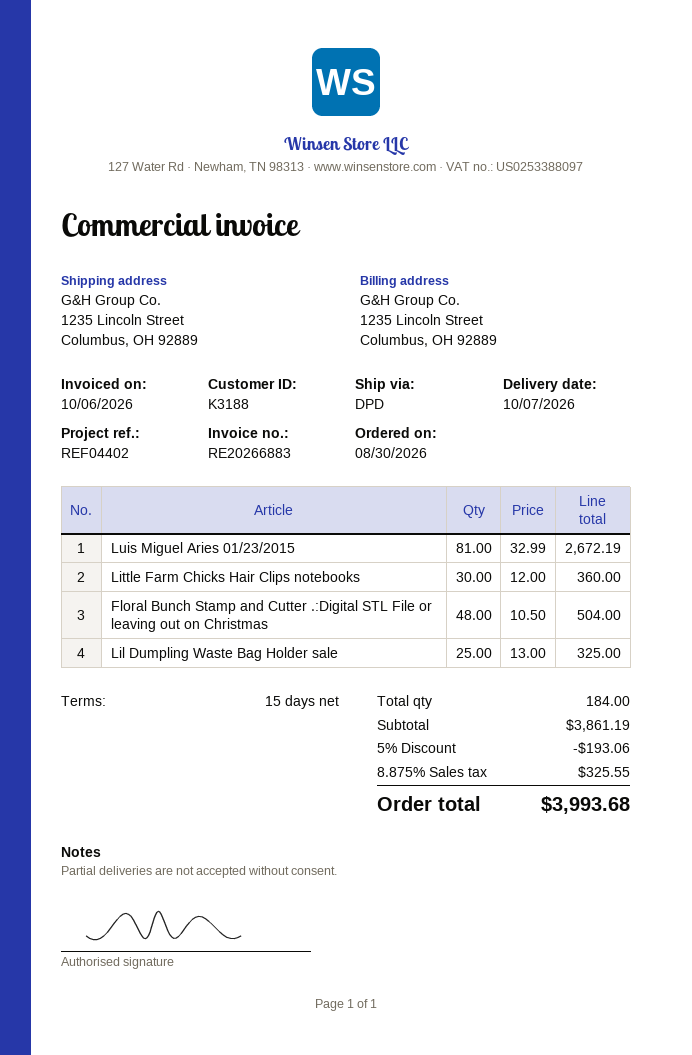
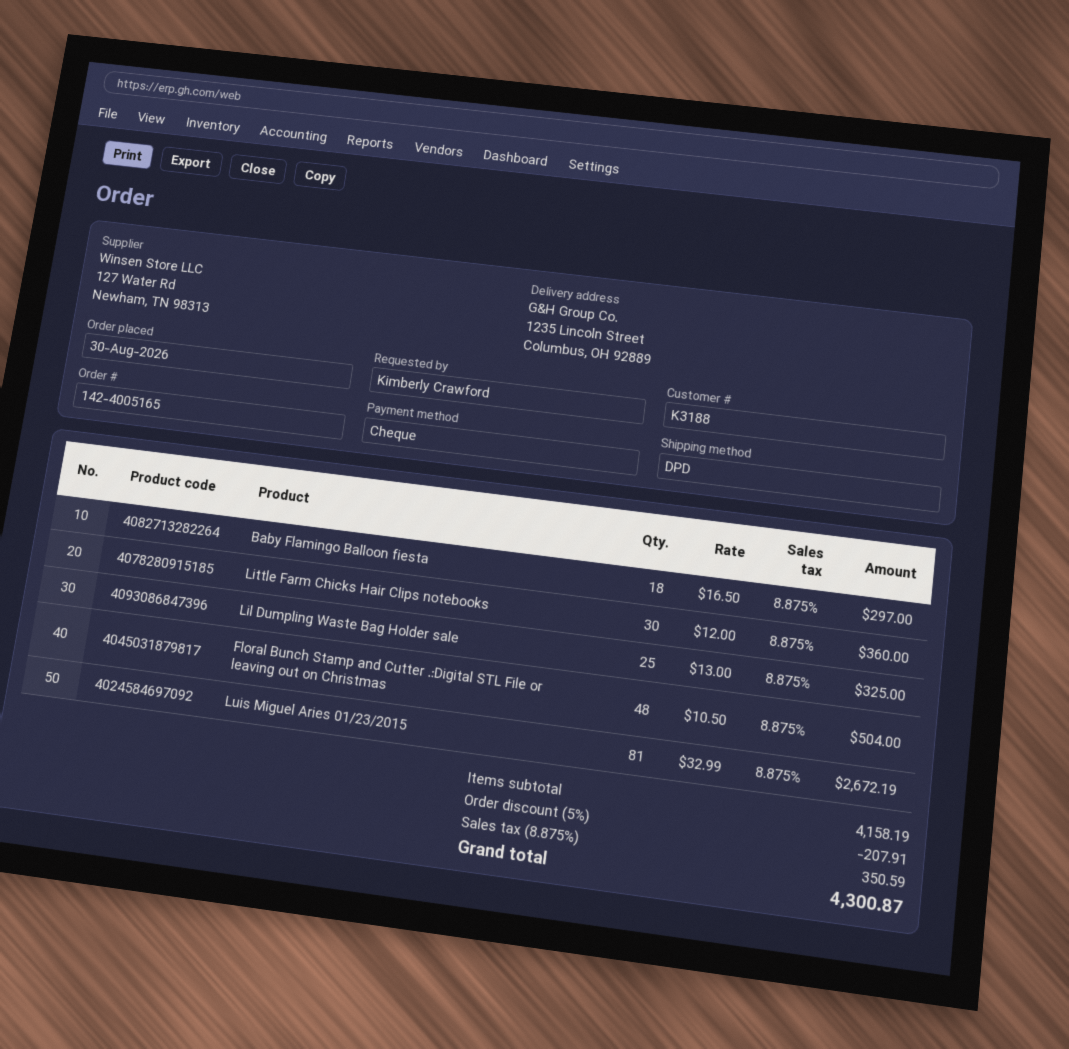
Baby Flamingo Balloon fiesta: none -> 18 x 16.50 = 297.00
subtotal: 3861.19 -> 4158.19
discount: 5% = 193.06 -> 5% = 207.91
tax: 8.875% = 325.55 -> 8.875% = 350.59
total: 3993.68 -> 4300.87

